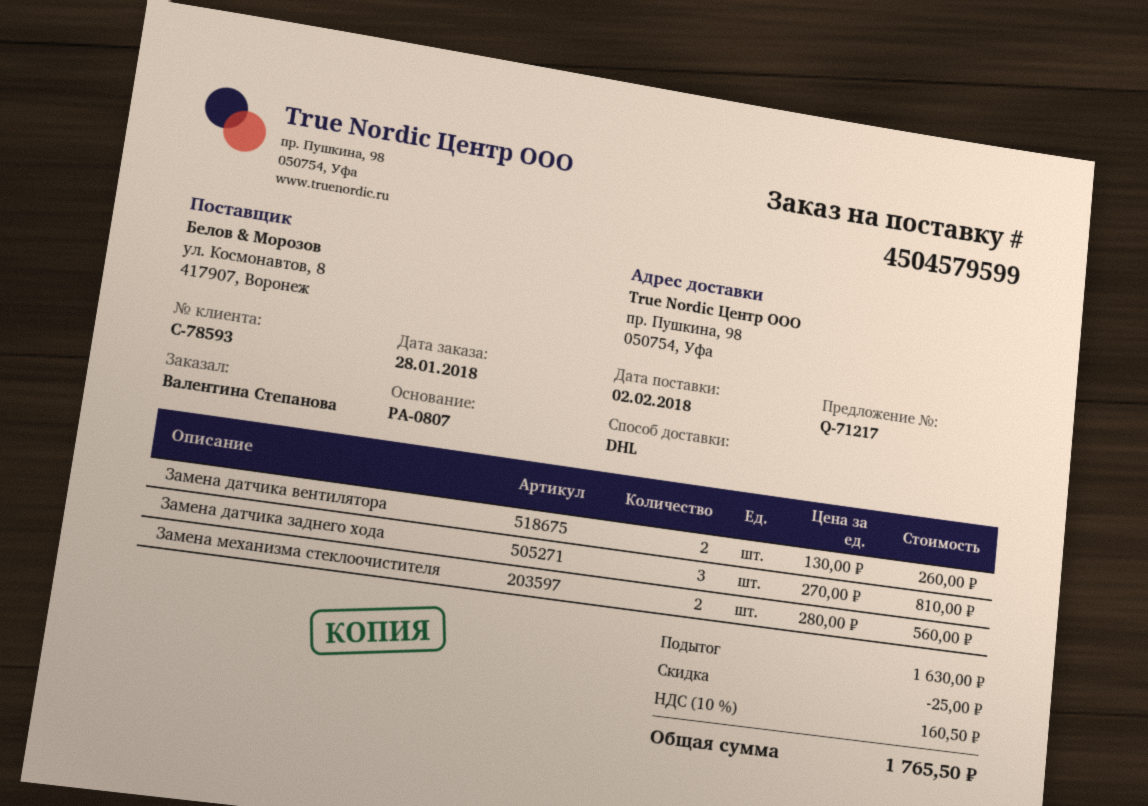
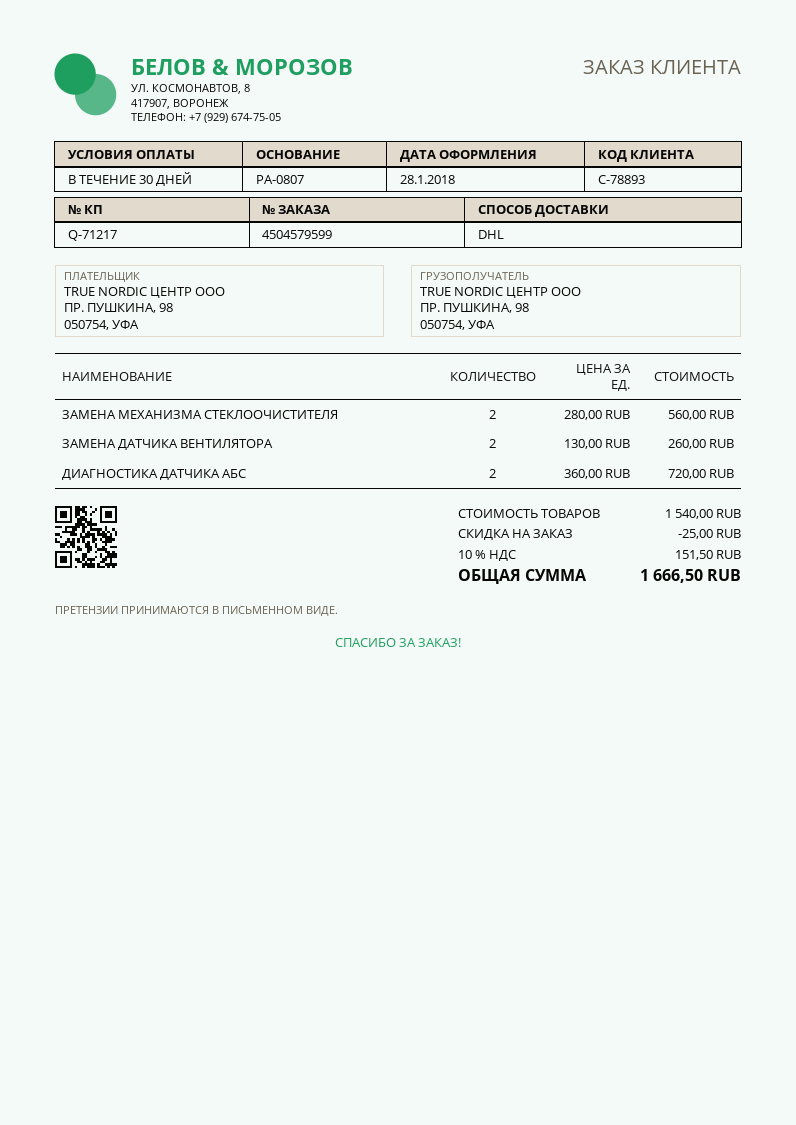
customer number: C-78593 -> C-78893
Замена датчика заднего хода: 3 x 270.00 = 810.00 -> none
ДИАГНОСТИКА ДАТЧИКА АБС: none -> 2 x 360.00 = 720.00
subtotal: 1630.00 -> 1540.00
tax: 10% = 160.50 -> 10% = 151.50
total: 1765.50 -> 1666.50

